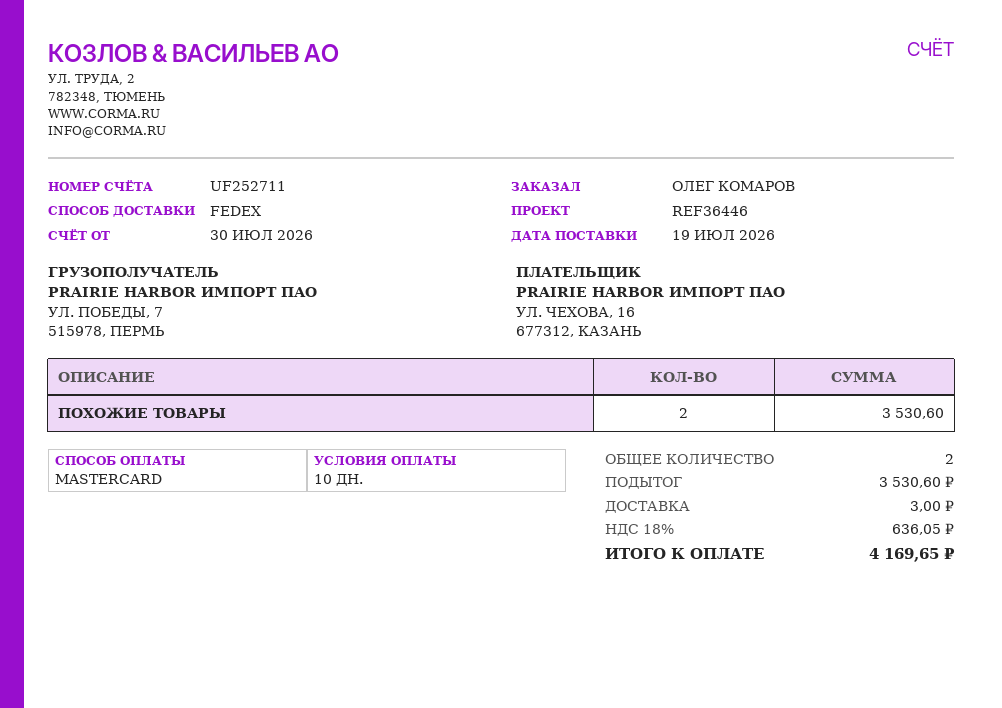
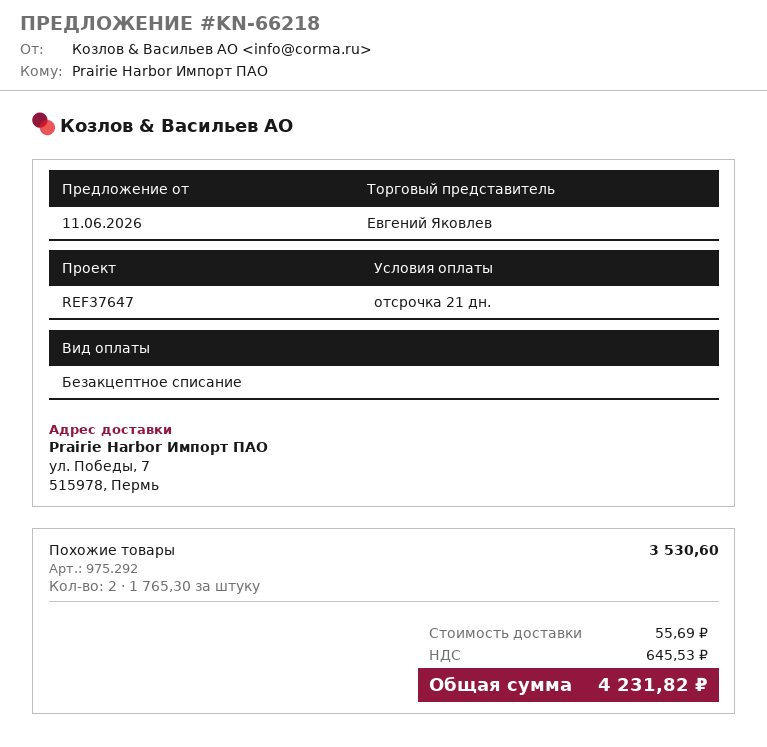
payment terms: 10 days -> 21 days
reference: REF36446 -> REF37647
payment method: Mastercard -> direct debit
shipping: 3.00 -> 55.69
tax: 636.05 -> 645.53
total: 4169.65 -> 4231.82

